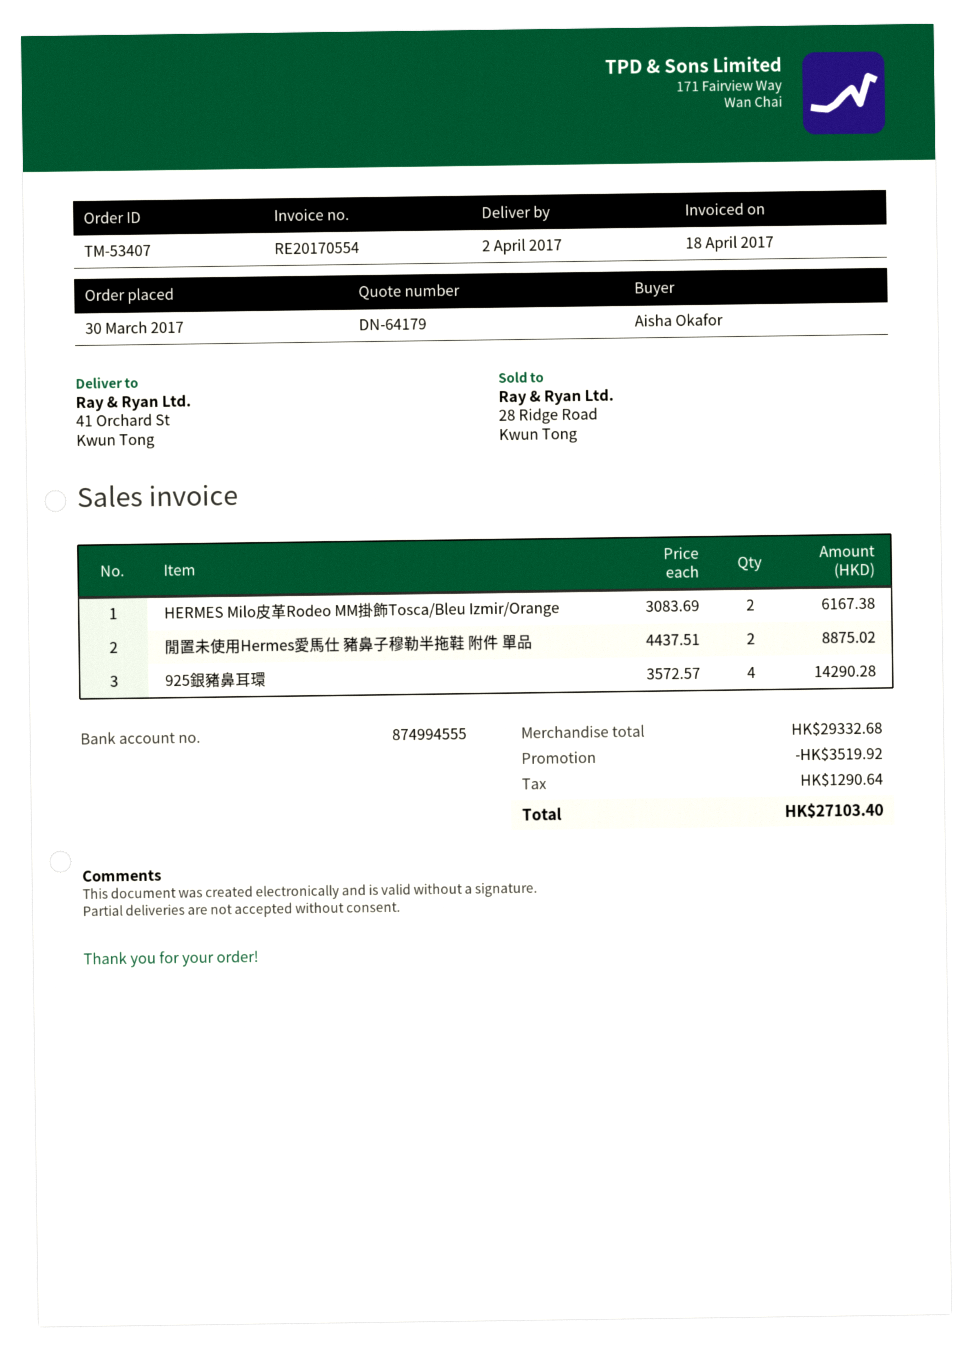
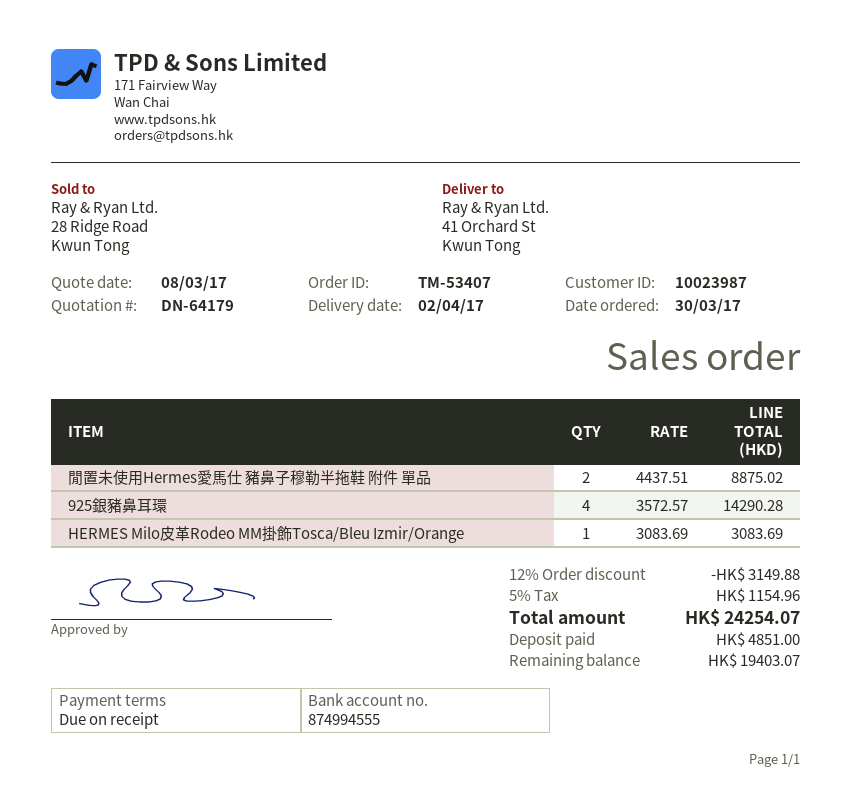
HERMES Milo皮革Rodeo MM掛飾Tosca/Bleu Izmir/Orange: 2 x 3083.69 = 6167.38 -> 1 x 3083.69 = 3083.69
discount: 3519.92 -> 3149.88
tax: 1290.64 -> 1154.96
total: 27103.40 -> 24254.07

